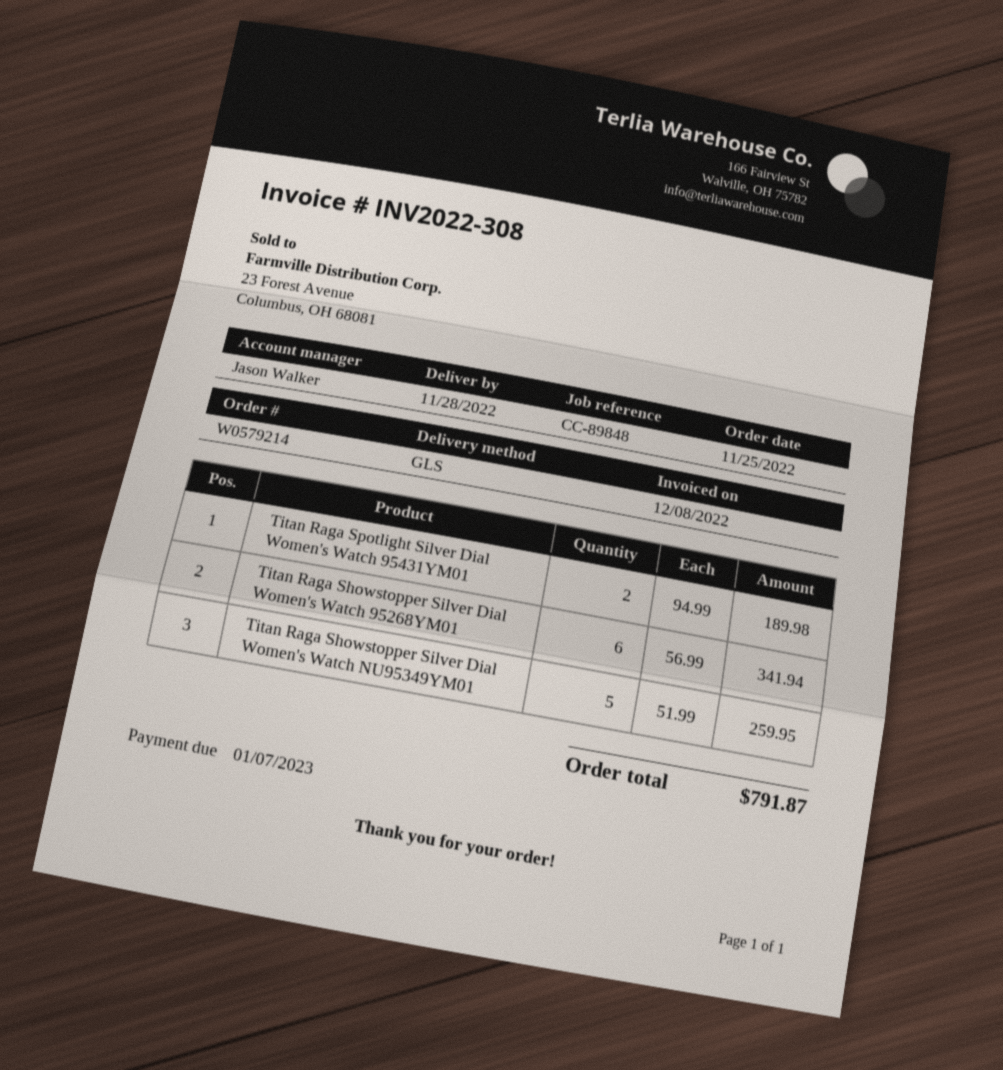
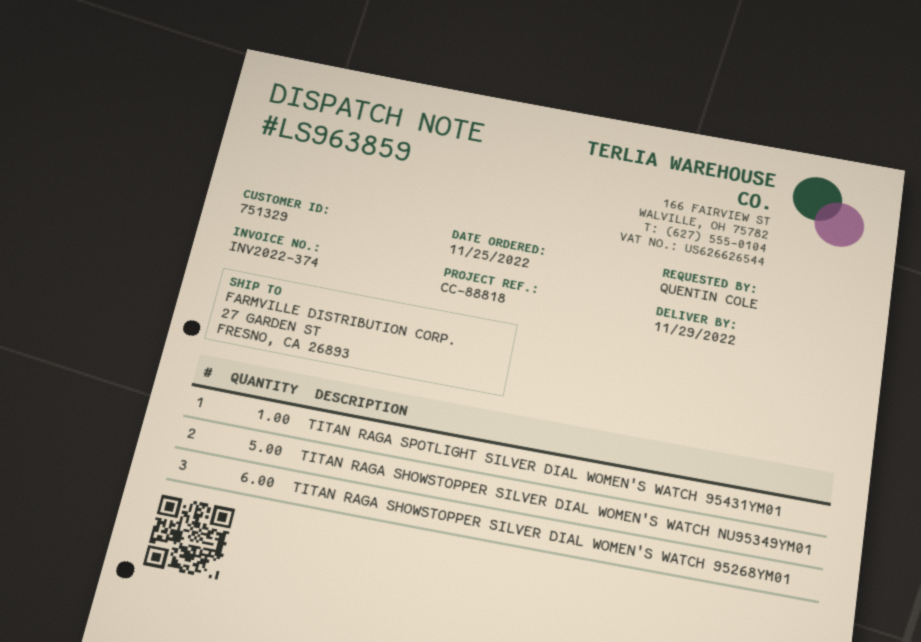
delivery date: 2022-11-28 -> 2022-11-29
invoice number: INV2022-308 -> INV2022-374
reference: CC-89848 -> CC-88818
Titan Raga Spotlight Silver Dial Women's Watch 95431YM01: 2 -> 1

